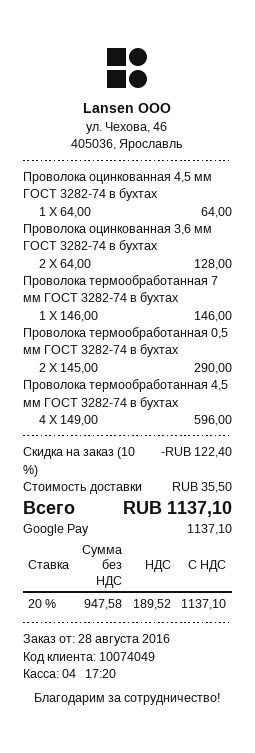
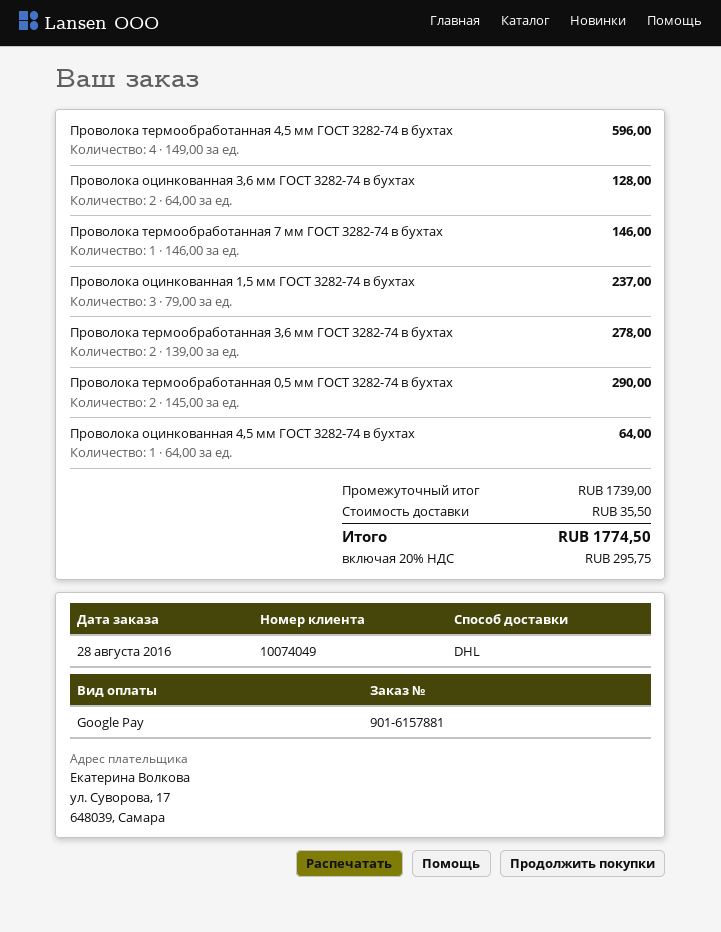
Проволока оцинкованная 1,5 мм ГОСТ 3282-74 в бухтах: none -> 3 x 79.00 = 237.00
Проволока термообработанная 3,6 мм ГОСТ 3282-74 в бухтах: none -> 2 x 139.00 = 278.00
discount: 10% = 122.40 -> none
tax: 20% = 189.52 -> 20% = 295.75
total: 1137.10 -> 1774.50

